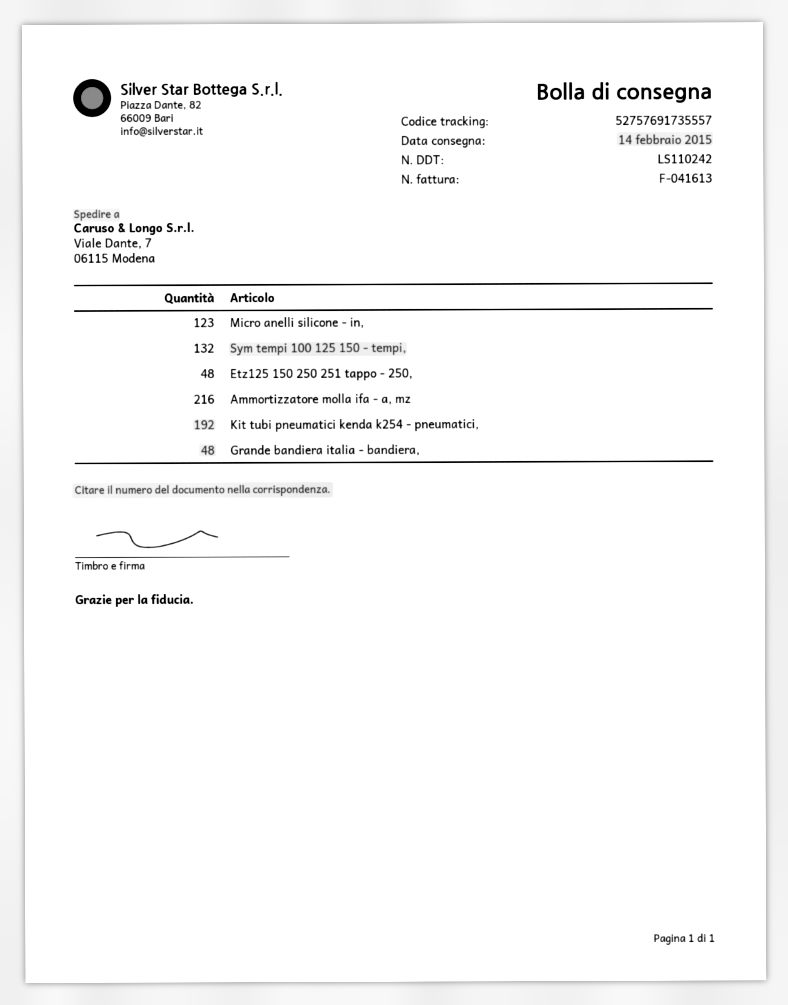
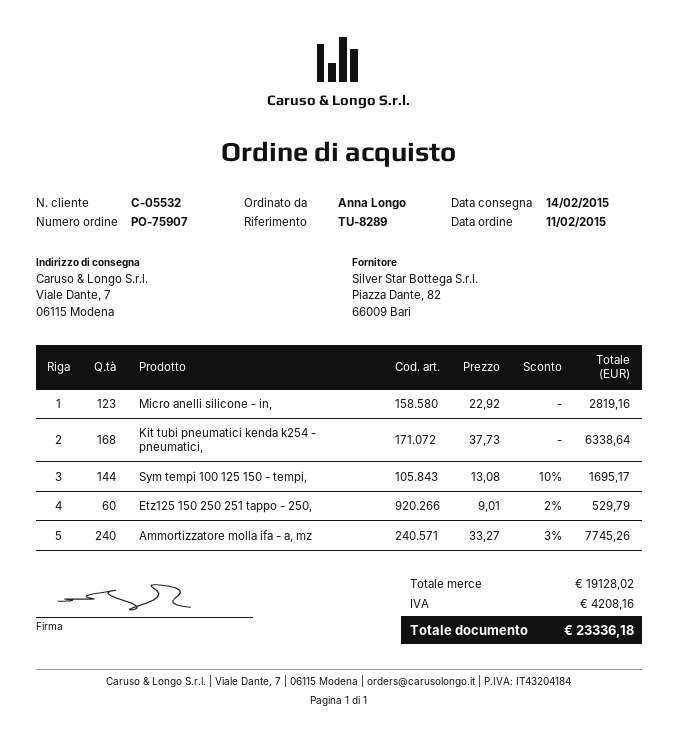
Sym tempi 100 125 150 - tempi,: 132 -> 144
Etz125 150 250 251 tappo - 250,: 48 -> 60
Ammortizzatore molla ifa - a, mz: 216 -> 240
Kit tubi pneumatici kenda k254 - pneumatici,: 192 -> 168
Grande bandiera italia - bandiera,: 48 -> none

